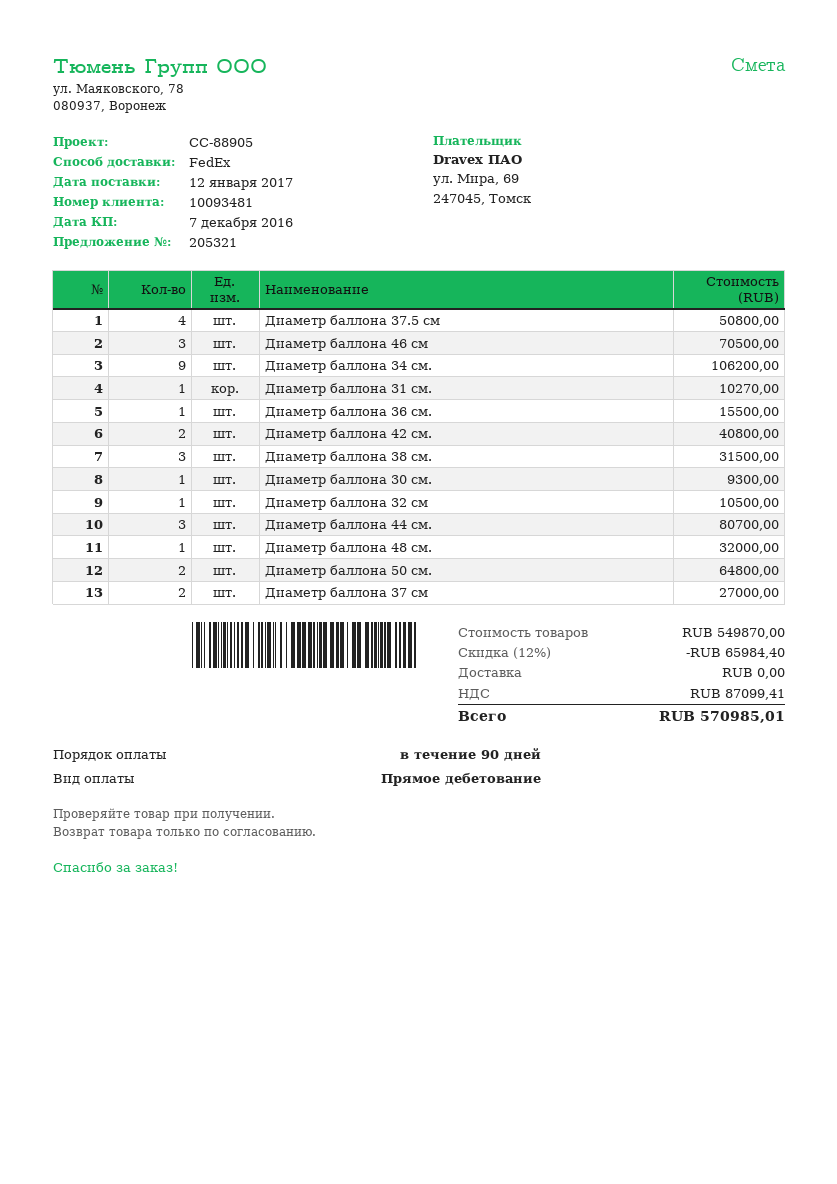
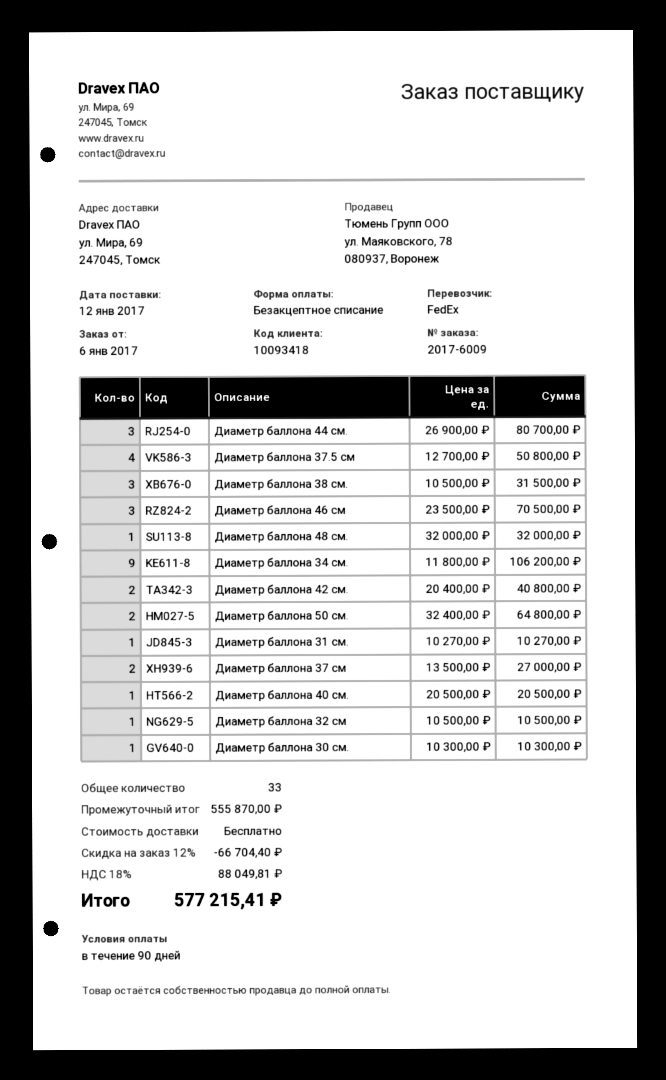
customer number: 10093481 -> 10093418
Диаметр баллона 36 см.: 1 for 15500.00 -> none
Диаметр баллона 30 см.: 1 for 9300.00 -> 1 for 10300.00
Диаметр баллона 40 см.: none -> 1 for 20500.00
subtotal: 549870.00 -> 555870.00
discount: 12% = 65984.40 -> 12% = 66704.40
tax: 87099.41 -> 88049.81
total: 570985.01 -> 577215.41

